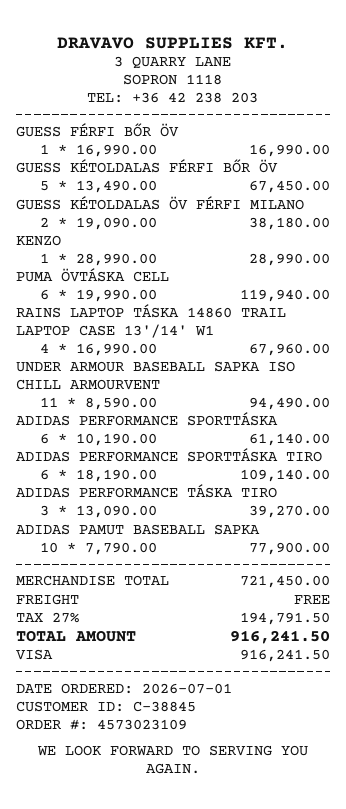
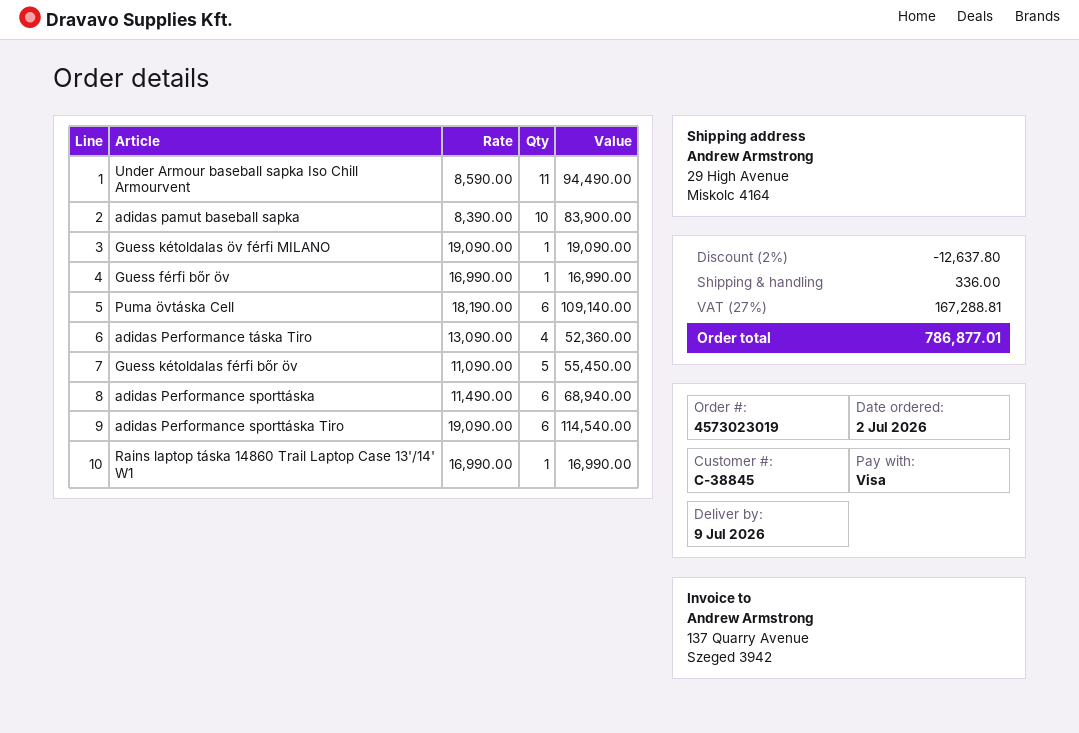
order number: 4573023109 -> 4573023019
order date: 2026-07-01 -> 2026-07-02
GUESS KÉTOLDALAS FÉRFI BŐR ÖV: 5 x 13490.00 = 67450.00 -> 5 x 11090.00 = 55450.00
GUESS KÉTOLDALAS ÖV FÉRFI MILANO: 2 x 19090.00 = 38180.00 -> 1 x 19090.00 = 19090.00
KENZO: 1 x 28990.00 = 28990.00 -> none
PUMA ÖVTÁSKA CELL: 6 x 19990.00 = 119940.00 -> 6 x 18190.00 = 109140.00
RAINS LAPTOP TÁSKA 14860 TRAIL LAPTOP CASE 13'/14' W1: 4 x 16990.00 = 67960.00 -> 1 x 16990.00 = 16990.00
ADIDAS PERFORMANCE SPORTTÁSKA: 6 x 10190.00 = 61140.00 -> 6 x 11490.00 = 68940.00
ADIDAS PERFORMANCE SPORTTÁSKA TIRO: 6 x 18190.00 = 109140.00 -> 6 x 19090.00 = 114540.00
ADIDAS PERFORMANCE TÁSKA TIRO: 3 x 13090.00 = 39270.00 -> 4 x 13090.00 = 52360.00
ADIDAS PAMUT BASEBALL SAPKA: 10 x 7790.00 = 77900.00 -> 10 x 8390.00 = 83900.00
discount: none -> 2% = 12637.80
shipping: 0.00 -> 336.00
tax: 27% = 194791.50 -> 27% = 167288.81
total: 916241.50 -> 786877.01

